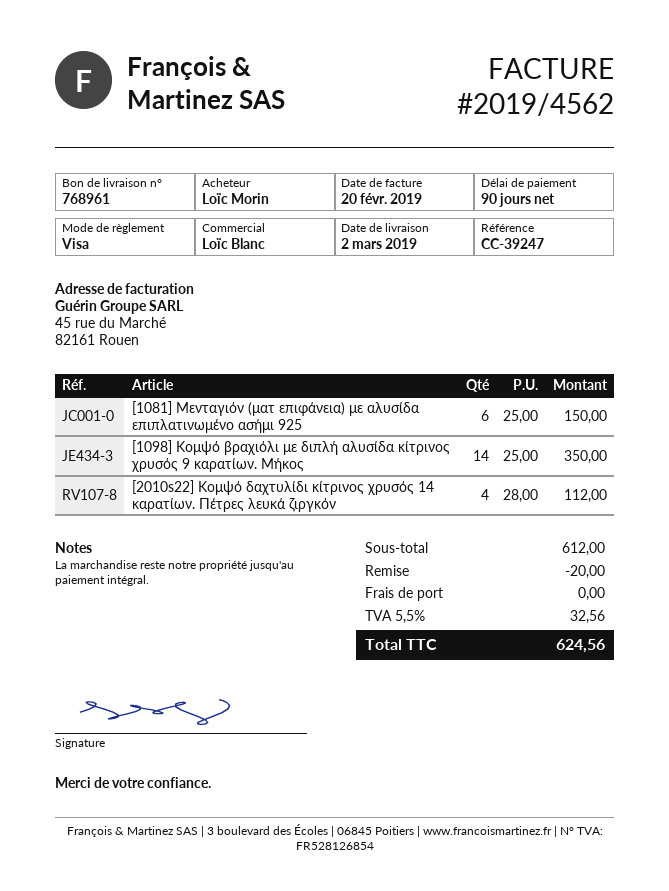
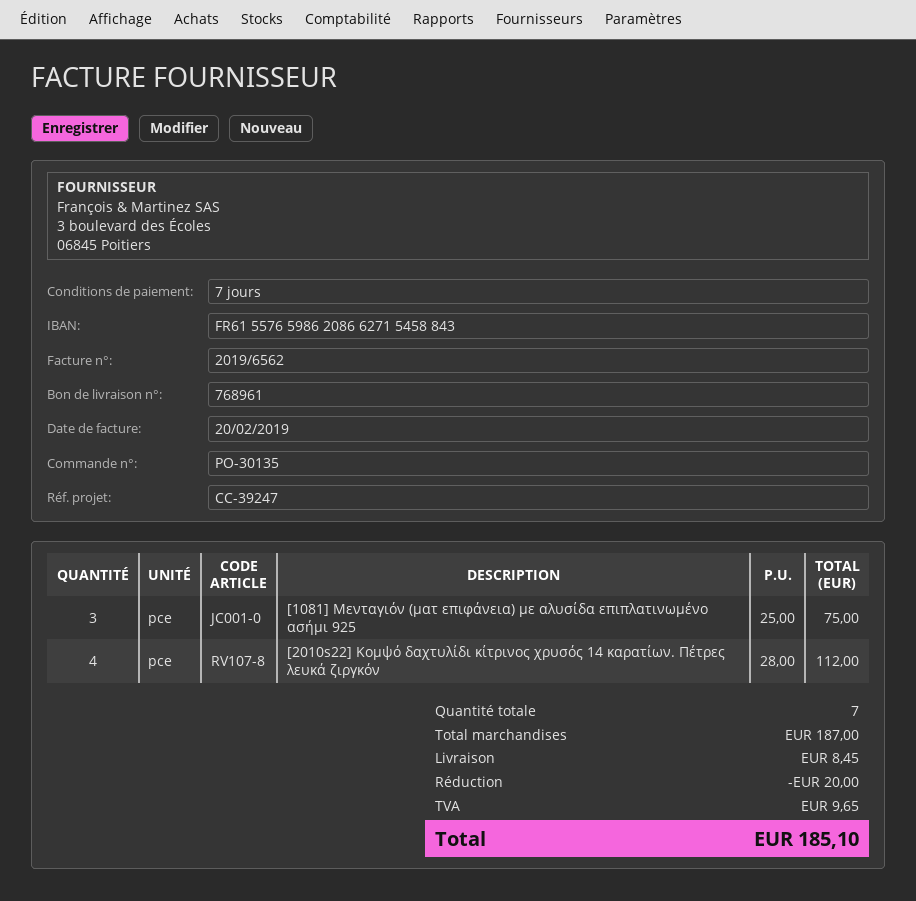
invoice number: 2019/4562 -> 2019/6562
payment terms: 90 days -> 7 days
[1081] Μενταγιόν (ματ επιφάνεια) με αλυσίδα επιπλατινωμένο ασήμι 925: 6 x 25.00 = 150.00 -> 3 x 25.00 = 75.00
[1098] Κομψό βραχιόλι με διπλή αλυσίδα κίτρινος χρυσός 9 καρατίων. Μήκος: 14 x 25.00 = 350.00 -> none
subtotal: 612.00 -> 187.00
shipping: 0.00 -> 8.45
tax: 32.56 -> 9.65
total: 624.56 -> 185.10

